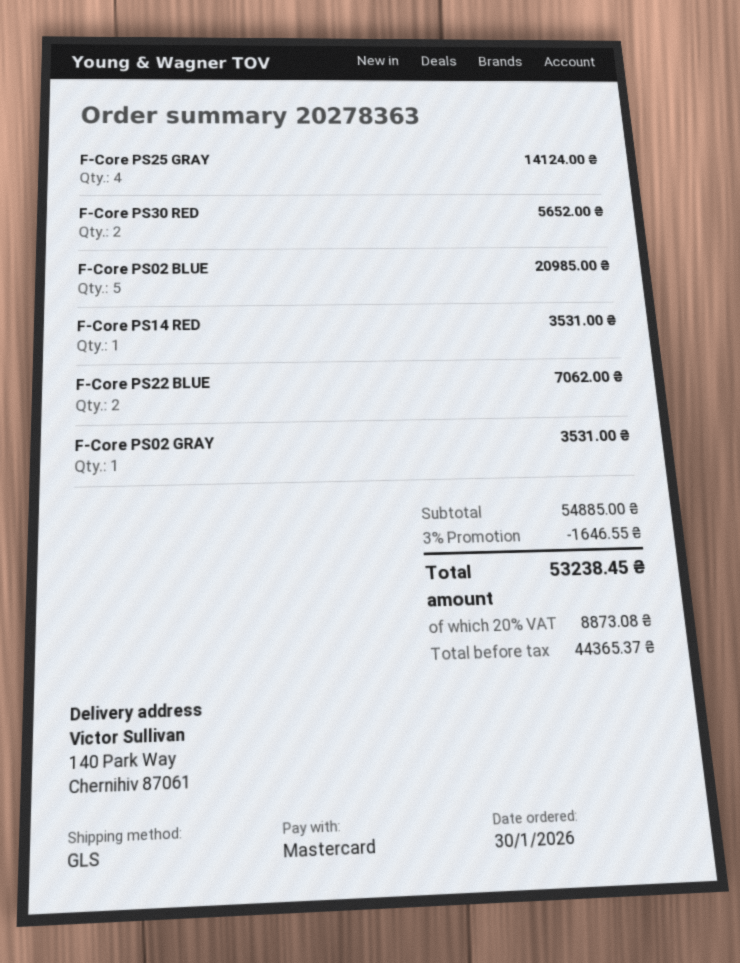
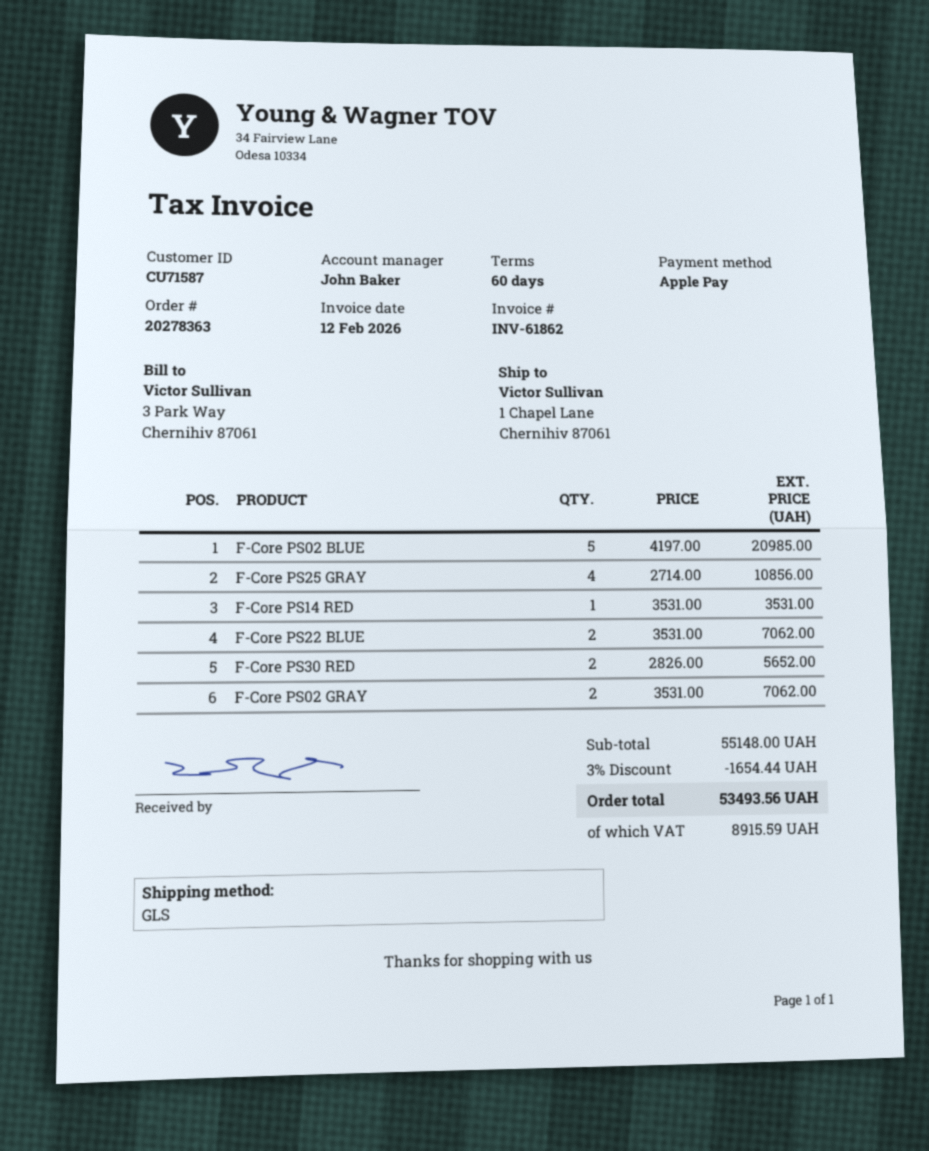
payment method: Mastercard -> Apple Pay
ship to: 140 Park Way, Chernihiv 87061 -> 1 Chapel Lane, Chernihiv 87061
F-Core PS25 GRAY: 4 for 14124.00 -> 4 for 10856.00
F-Core PS02 GRAY: 1 for 3531.00 -> 2 for 7062.00
subtotal: 54885.00 -> 55148.00
discount: 3% = 1646.55 -> 3% = 1654.44
tax: 8873.08 -> 8915.59
total: 53238.45 -> 53493.56

